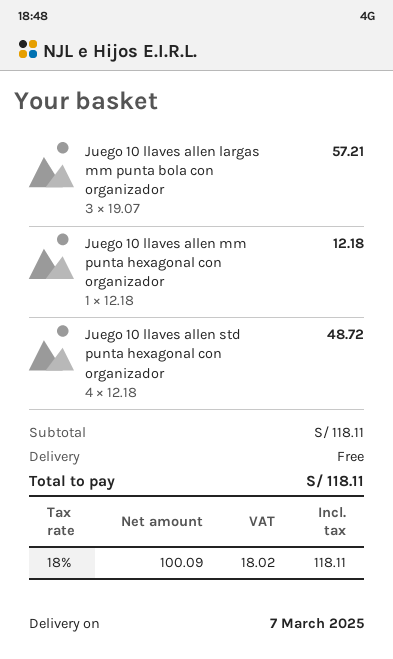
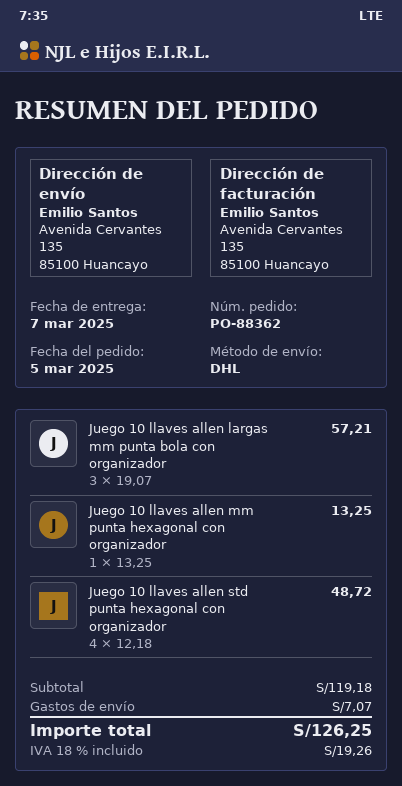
Juego 10 llaves allen mm punta hexagonal con organizador: 1 x 12.18 = 12.18 -> 1 x 13.25 = 13.25
subtotal: 118.11 -> 119.18
shipping: 0.00 -> 7.07
tax: 18% = 18.02 -> 18% = 19.26
total: 118.11 -> 126.25

